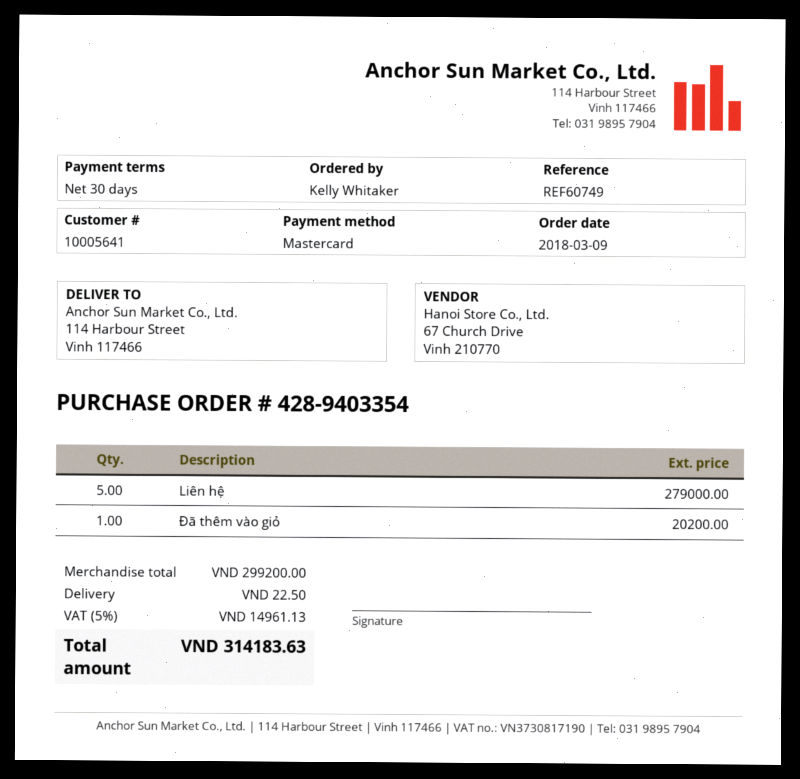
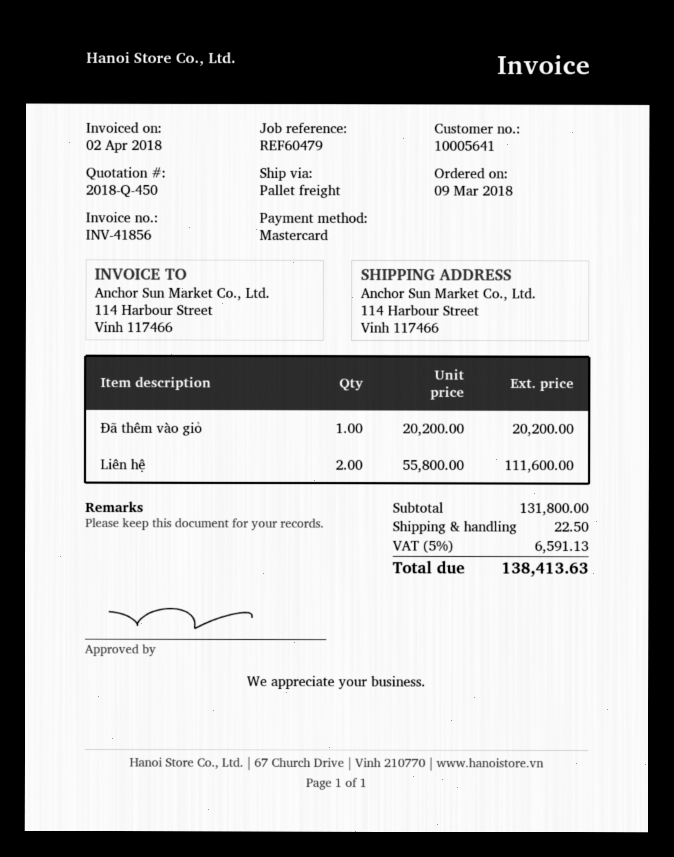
reference: REF60749 -> REF60479
Liên hệ: 5 for 279000.00 -> 2 for 111600.00
subtotal: 299200.00 -> 131800.00
tax: 5% = 14961.13 -> 5% = 6591.13
total: 314183.63 -> 138413.63

